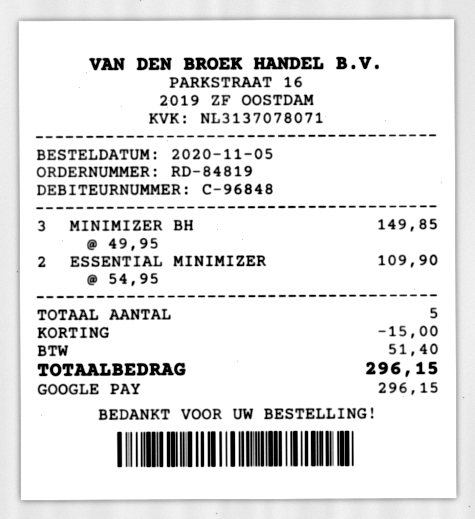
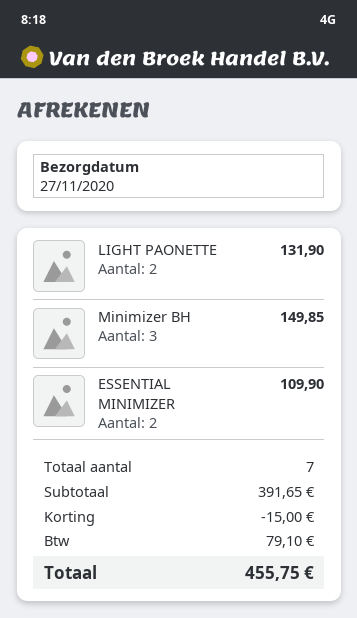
LIGHT PAONETTE: none -> 2 for 131.90
total quantity: 5 -> 7
tax: 51.40 -> 79.10
total: 296.15 -> 455.75

